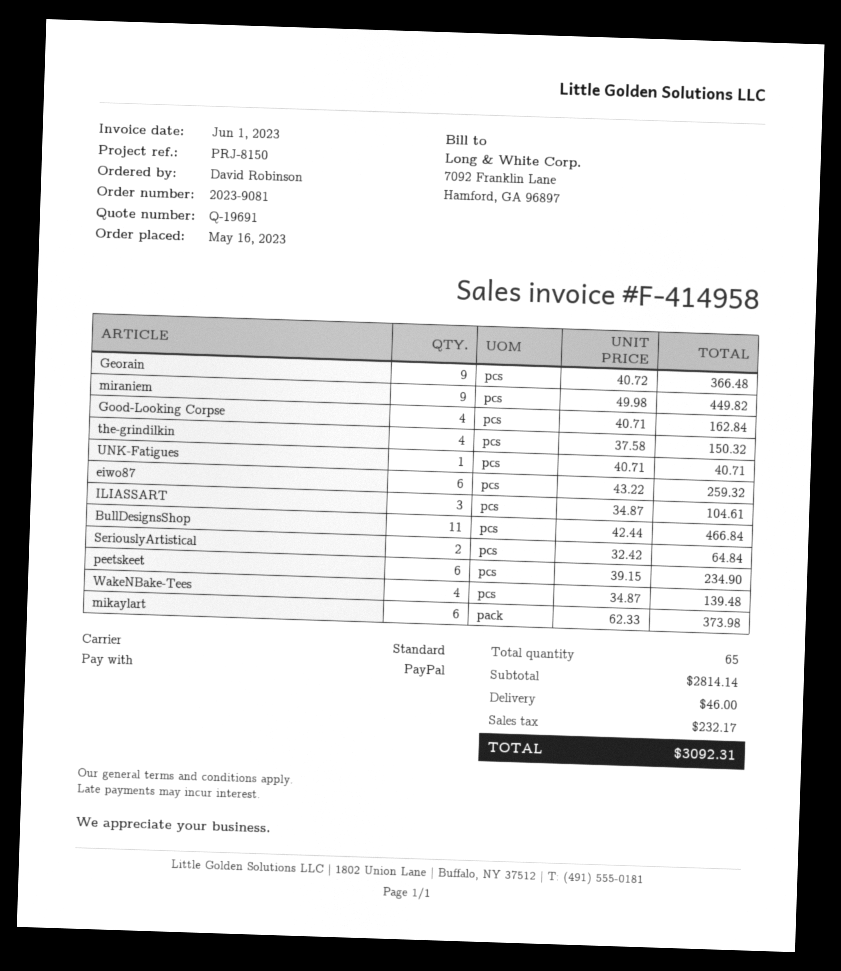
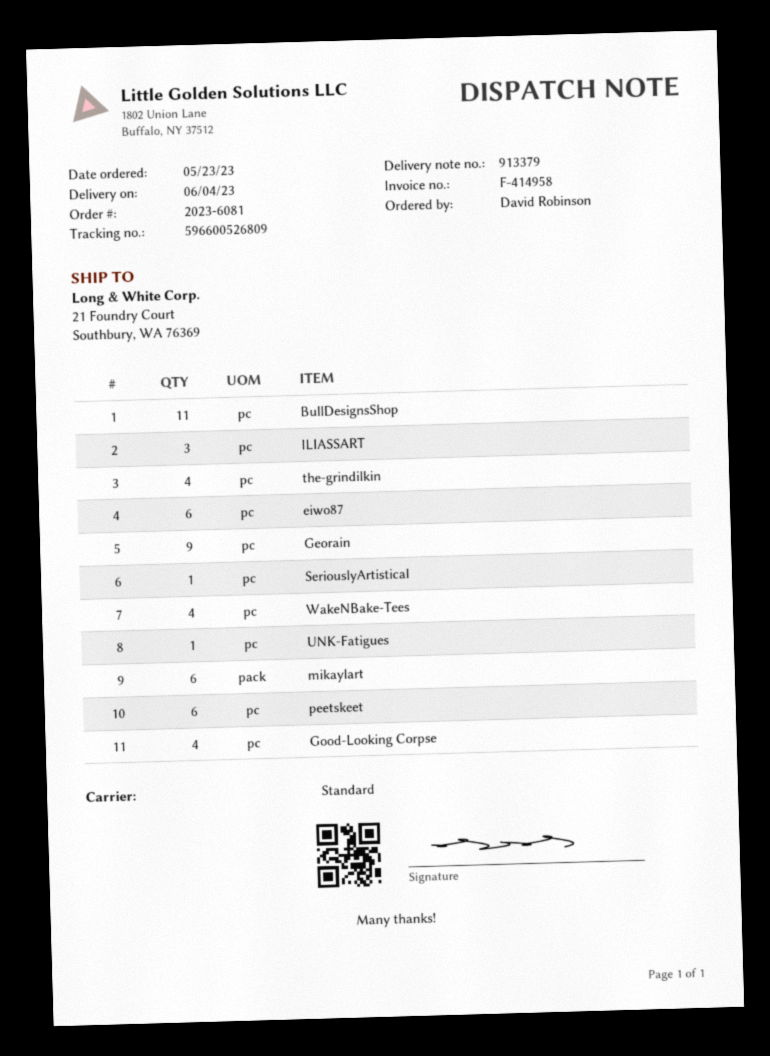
order number: 2023-9081 -> 2023-6081
order date: 2023-05-16 -> 2023-05-23
miraniem: 9 -> none
SeriouslyArtistical: 2 -> 1

